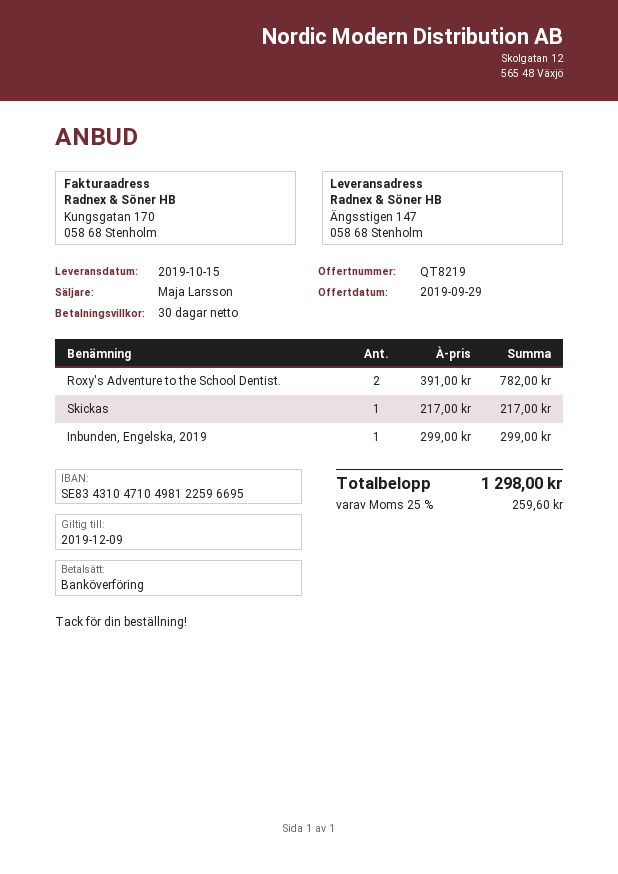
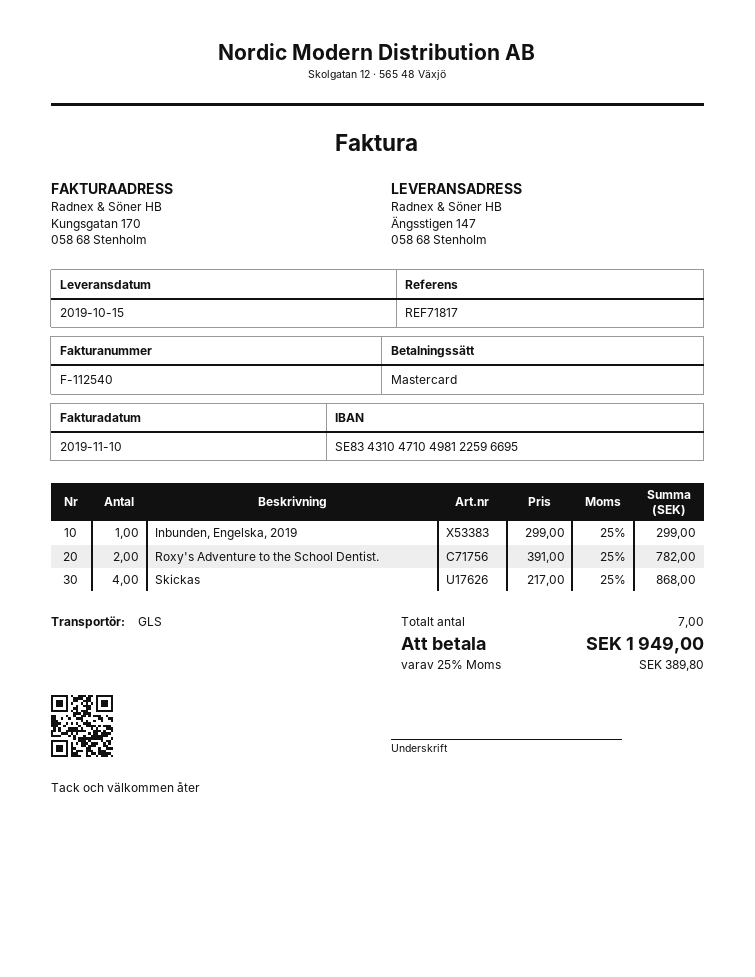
payment method: bank transfer -> Mastercard
Skickas: 1 x 217.00 = 217.00 -> 4 x 217.00 = 868.00
tax: 25% = 259.60 -> 25% = 389.80
total: 1298.00 -> 1949.00

